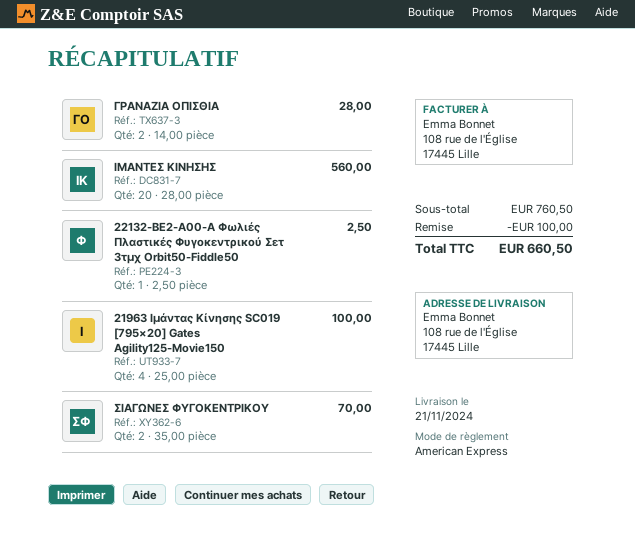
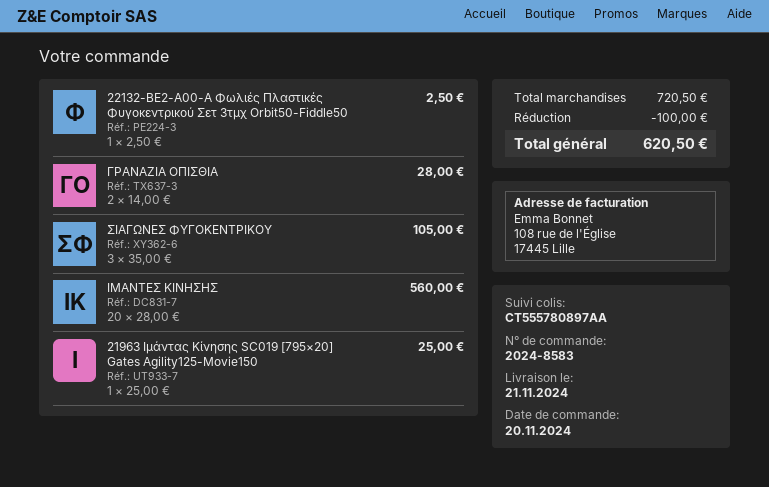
21963 Ιμάντας Κίνησης SC019 [795×20] Gates Agility125-Movie150: 4 x 25.00 = 100.00 -> 1 x 25.00 = 25.00
ΣΙΑΓΩΝΕΣ ΦΥΓΟΚΕΝΤΡΙΚΟΥ: 2 x 35.00 = 70.00 -> 3 x 35.00 = 105.00
subtotal: 760.50 -> 720.50
total: 660.50 -> 620.50

